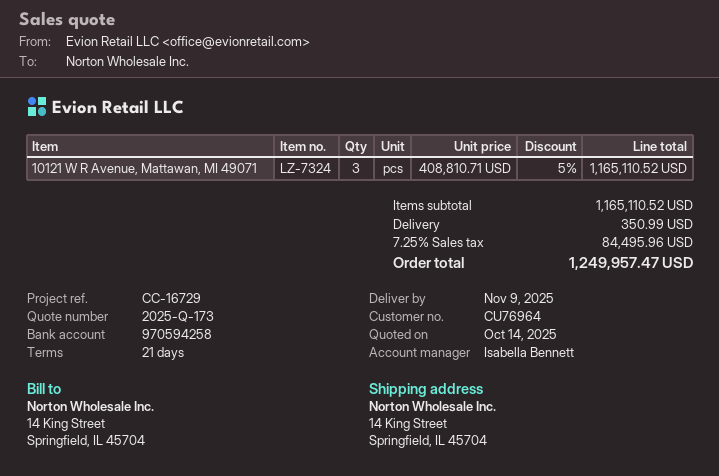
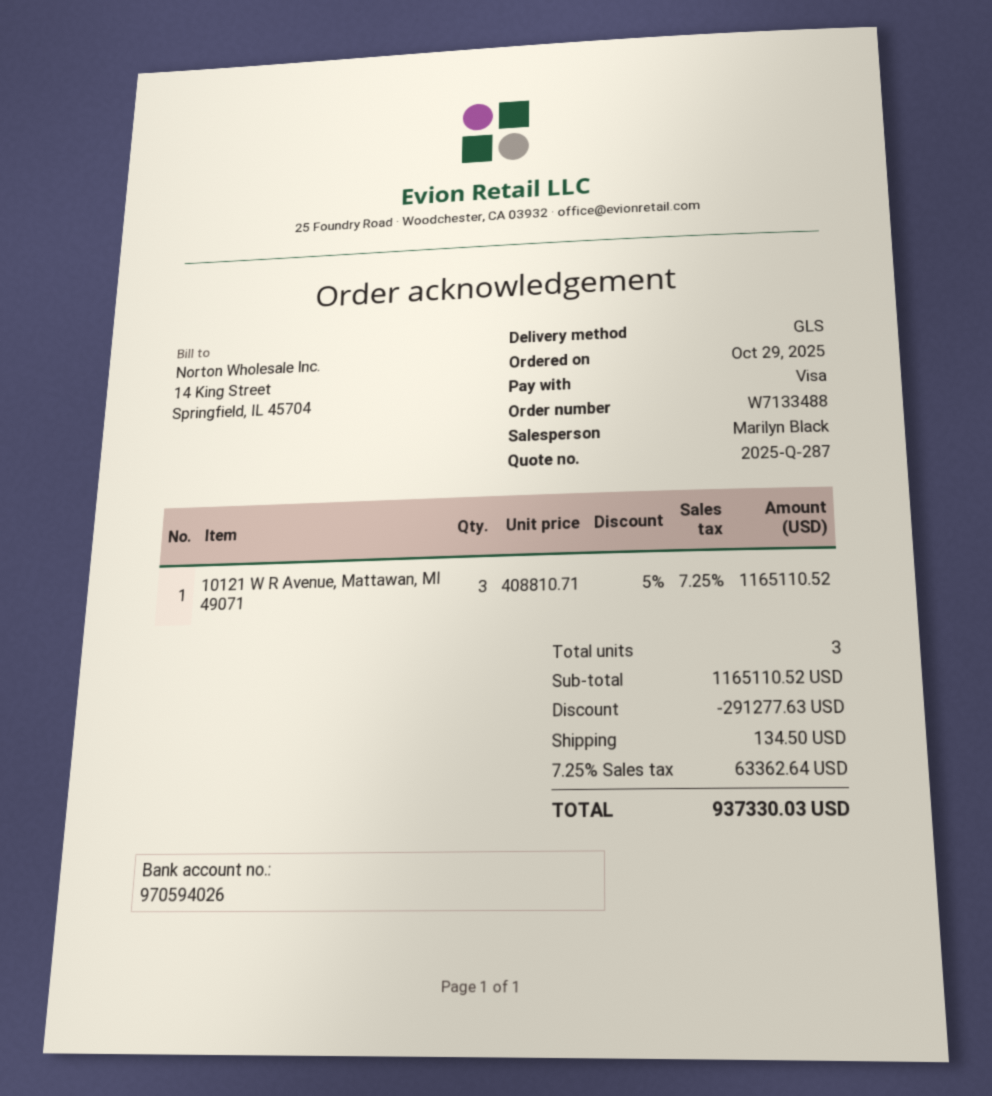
quote number: 2025-Q-173 -> 2025-Q-287
sales rep: Isabella Bennett -> Marilyn Black
bank account: 970594258 -> 970594026
discount: none -> 291277.63
shipping: 350.99 -> 134.50
tax: 7.25% = 84495.96 -> 7.25% = 63362.64
total: 1249957.47 -> 937330.03

